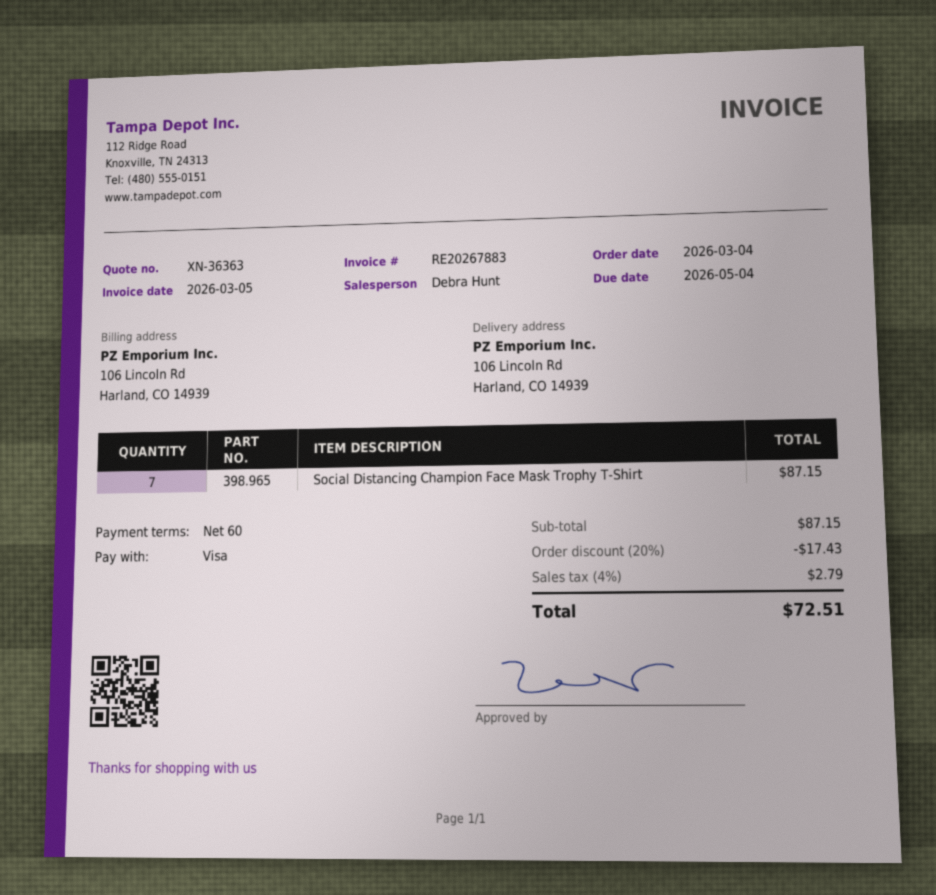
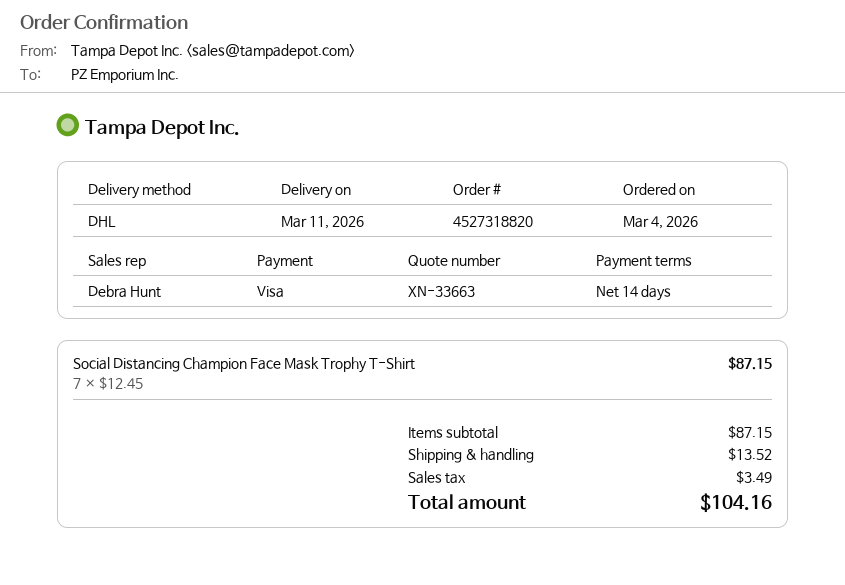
quote number: XN-36363 -> XN-33663
payment terms: 60 days -> 14 days
discount: 20% = 17.43 -> none
shipping: none -> 13.52
tax: 2.79 -> 3.49
total: 72.51 -> 104.16

